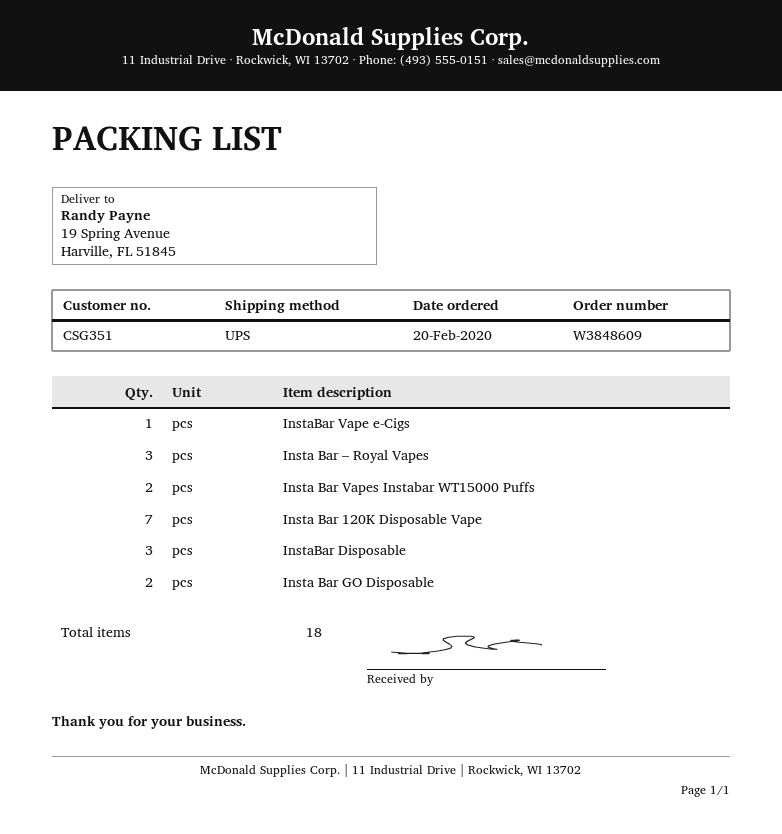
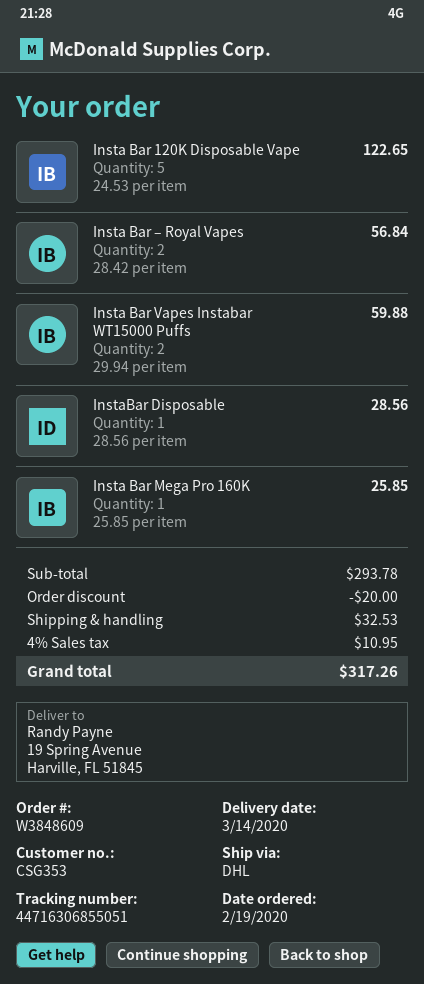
order date: 2020-02-20 -> 2020-02-19
customer number: CSG351 -> CSG353
shipping method: UPS -> DHL
InstaBar Vape e-Cigs: 1 -> none
Insta Bar – Royal Vapes: 3 -> 2
Insta Bar 120K Disposable Vape: 7 -> 5
InstaBar Disposable: 3 -> 1
Insta Bar GO Disposable: 2 -> none
Insta Bar Mega Pro 160K: none -> 1

